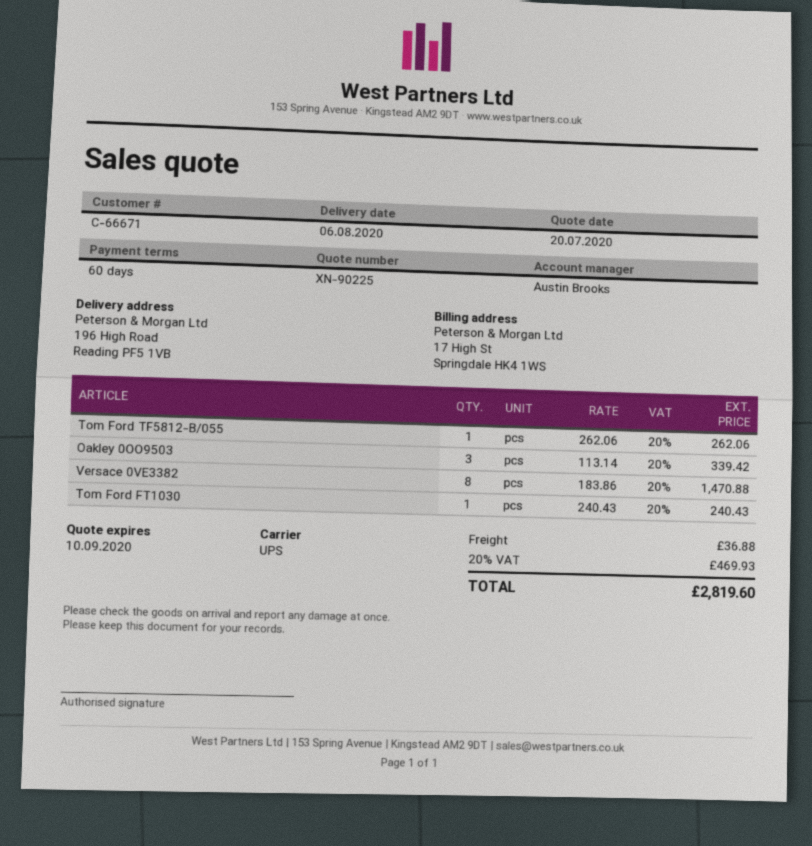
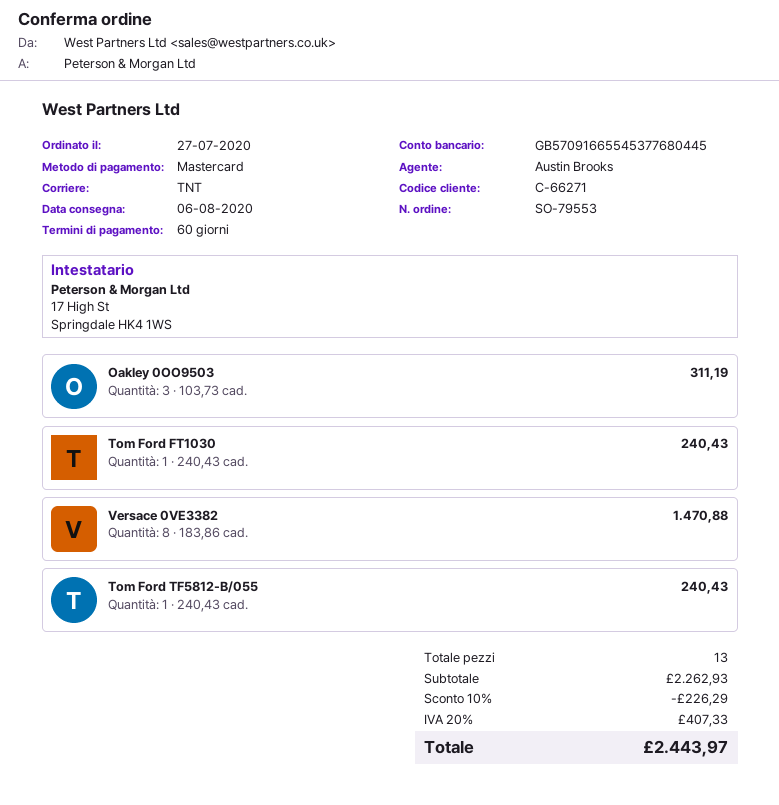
customer number: C-66671 -> C-66271
shipping method: UPS -> TNT
Tom Ford TF5812-B/055: 1 x 262.06 = 262.06 -> 1 x 240.43 = 240.43
Oakley 0OO9503: 3 x 113.14 = 339.42 -> 3 x 103.73 = 311.19
discount: none -> 10% = 226.29
shipping: 36.88 -> none
tax: 20% = 469.93 -> 20% = 407.33
total: 2819.60 -> 2443.97

